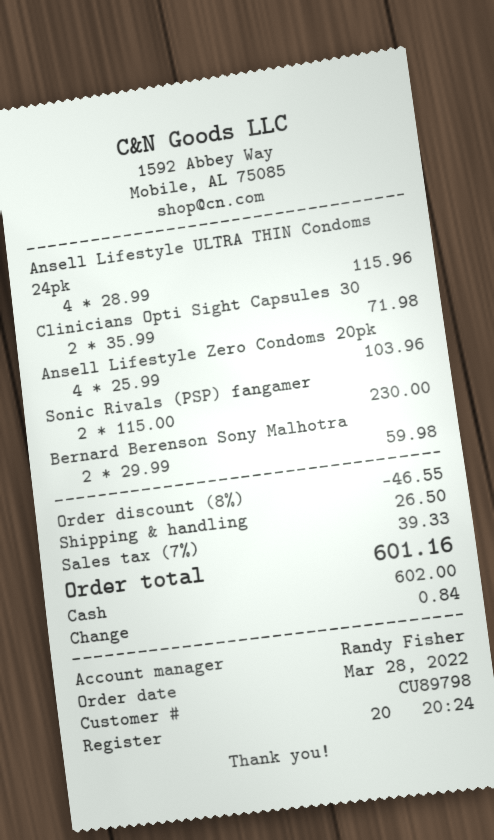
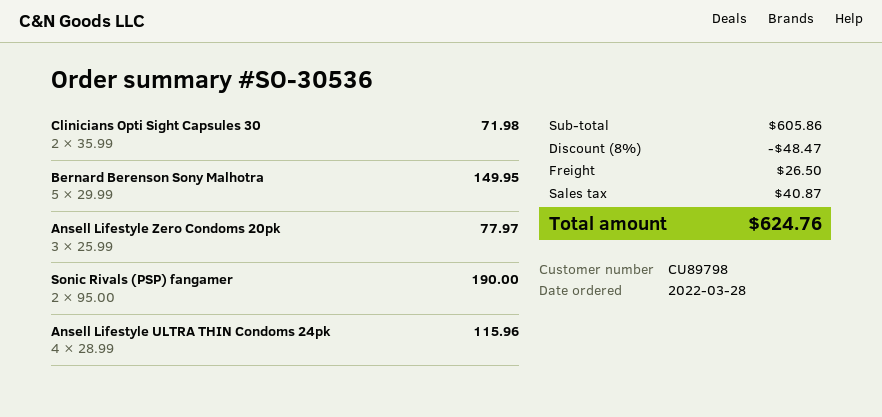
Ansell Lifestyle Zero Condoms 20pk: 4 x 25.99 = 103.96 -> 3 x 25.99 = 77.97
Sonic Rivals (PSP) fangamer: 2 x 115.00 = 230.00 -> 2 x 95.00 = 190.00
Bernard Berenson Sony Malhotra: 2 x 29.99 = 59.98 -> 5 x 29.99 = 149.95
discount: 8% = 46.55 -> 8% = 48.47
tax: 39.33 -> 40.87
total: 601.16 -> 624.76

